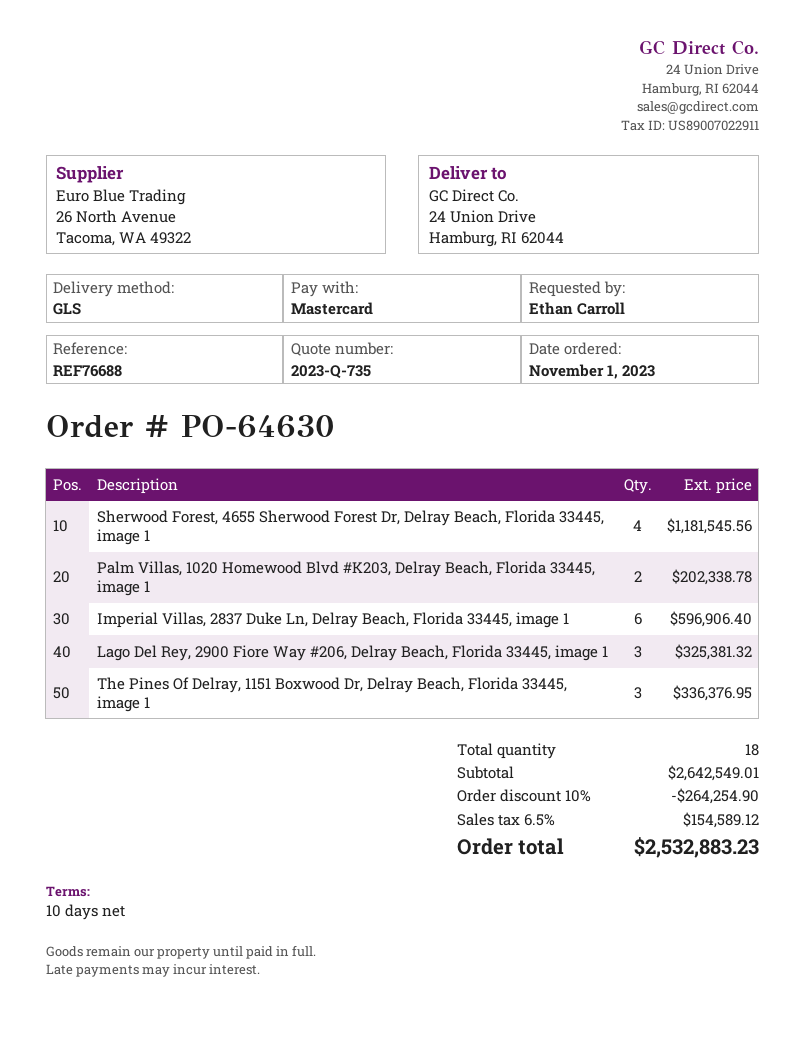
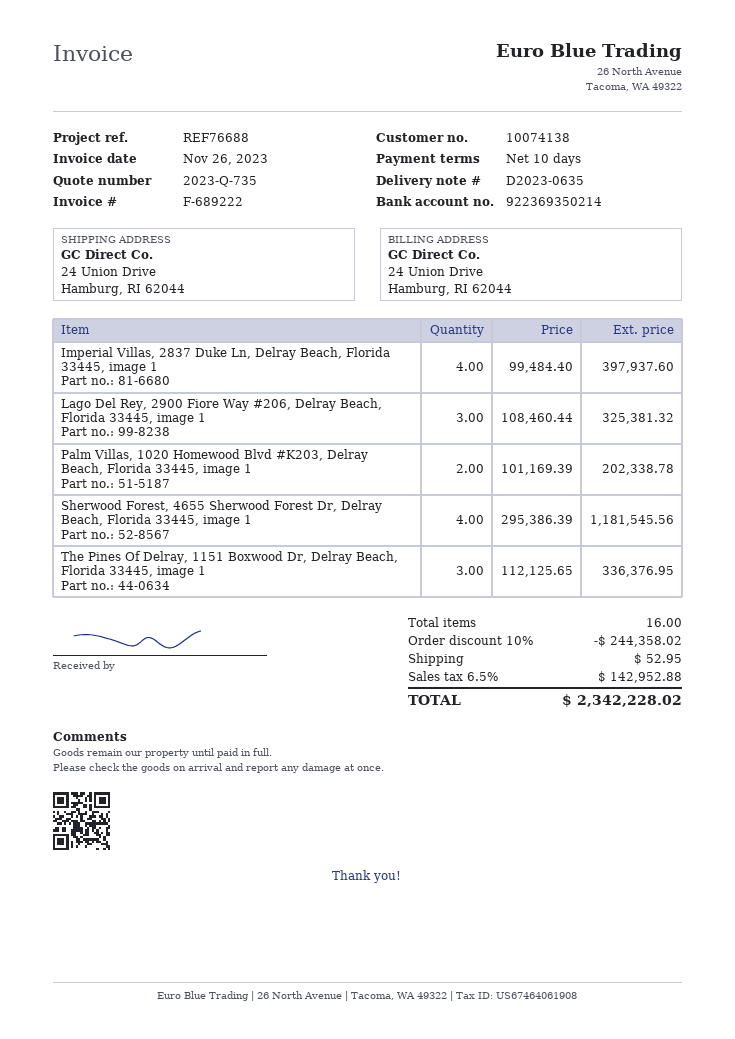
Imperial Villas, 2837 Duke Ln, Delray Beach, Florida 33445, image 1: 6 for 596906.40 -> 4 for 397937.60
total quantity: 18 -> 16
discount: 10% = 264254.90 -> 10% = 244358.02
shipping: none -> 52.95
tax: 6.5% = 154589.12 -> 6.5% = 142952.88
total: 2532883.23 -> 2342228.02

